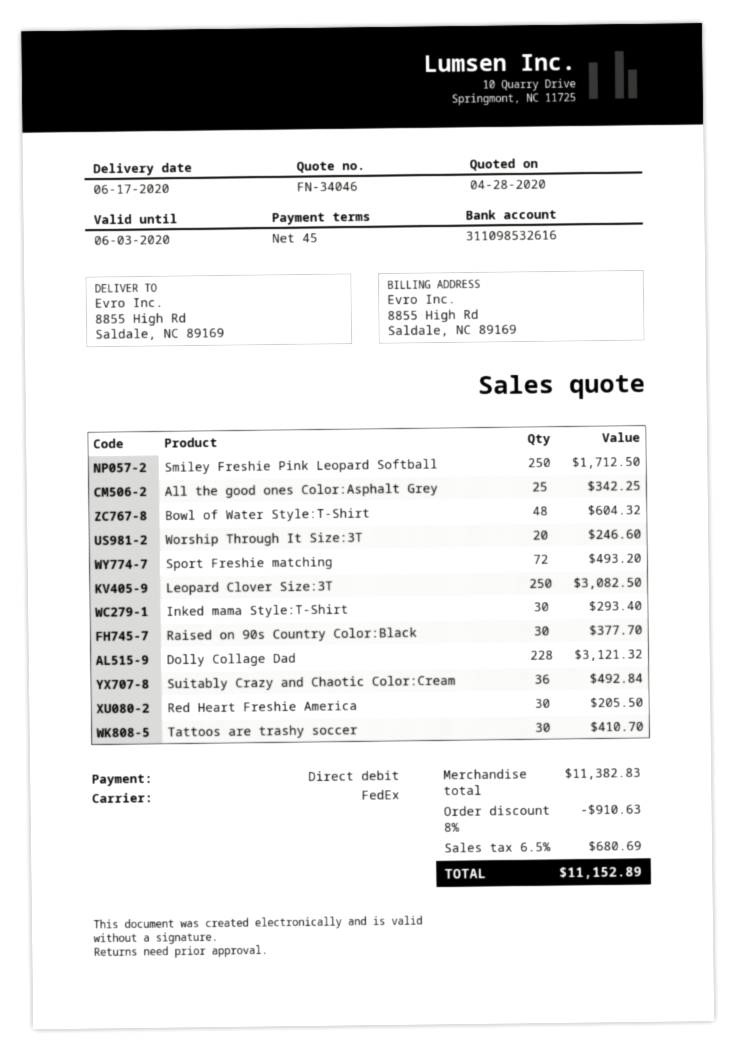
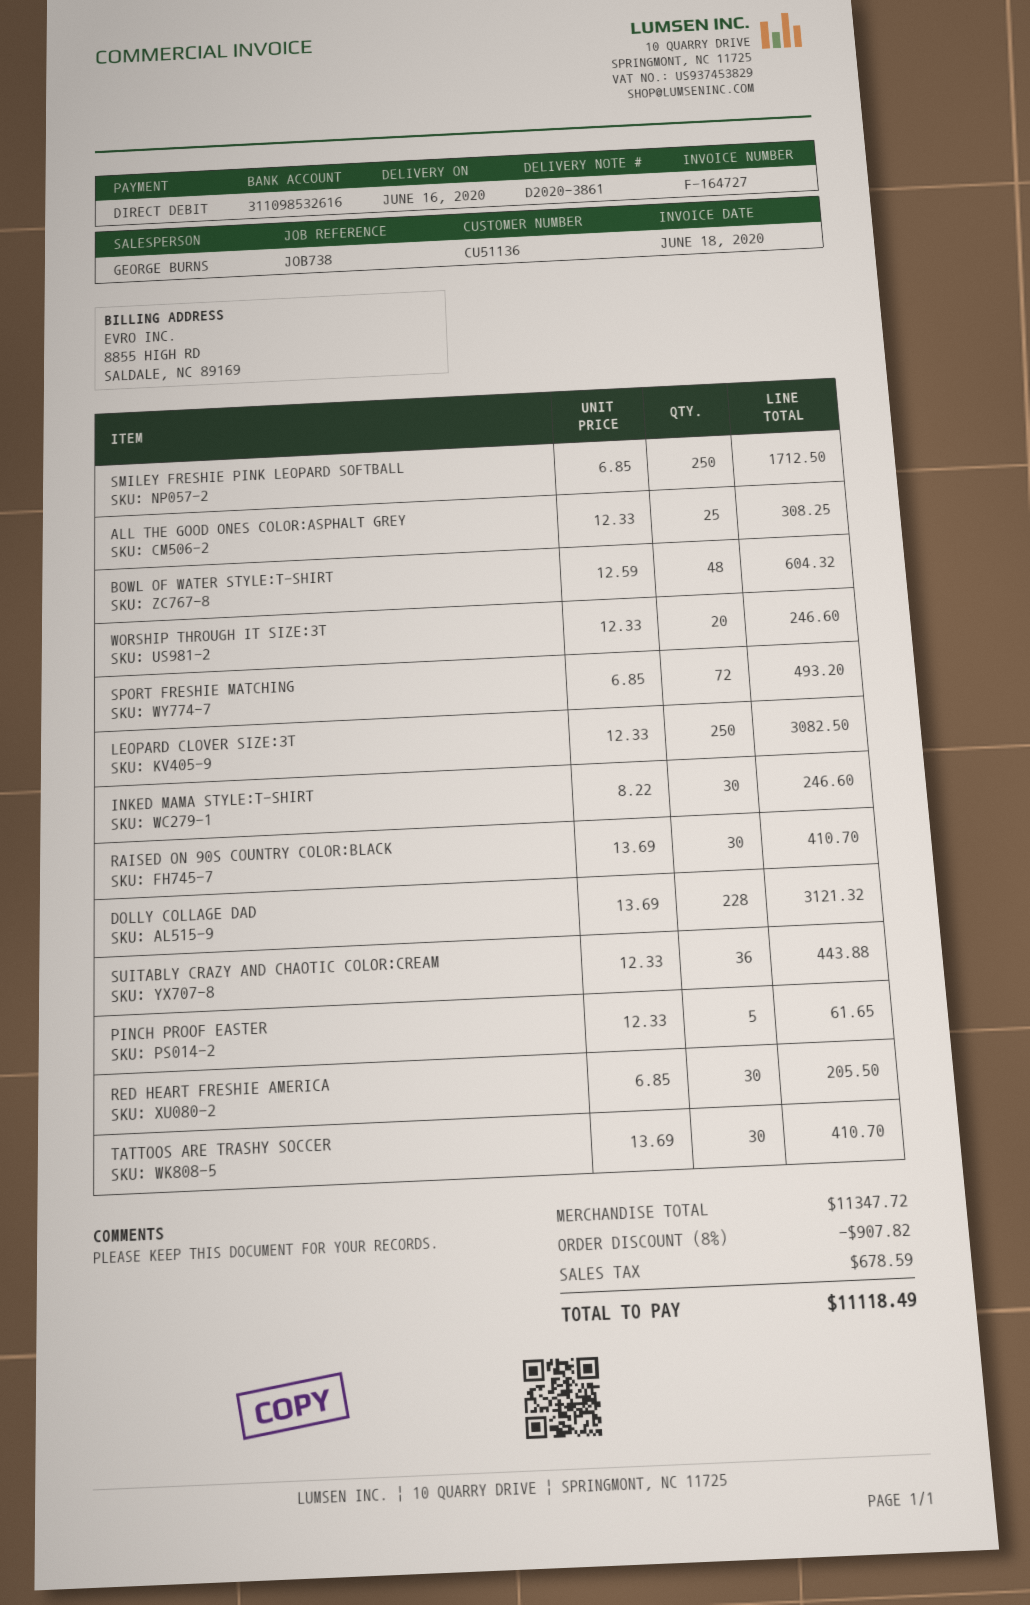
delivery date: 2020-06-17 -> 2020-06-16
All the good ones Color:Asphalt Grey: 25 for 342.25 -> 25 for 308.25
Inked mama Style:T-Shirt: 30 for 293.40 -> 30 for 246.60
Raised on 90s Country Color:Black: 30 for 377.70 -> 30 for 410.70
Suitably Crazy and Chaotic Color:Cream: 36 for 492.84 -> 36 for 443.88
PINCH PROOF EASTER: none -> 5 for 61.65
subtotal: 11382.83 -> 11347.72
discount: 8% = 910.63 -> 8% = 907.82
tax: 680.69 -> 678.59
total: 11152.89 -> 11118.49

